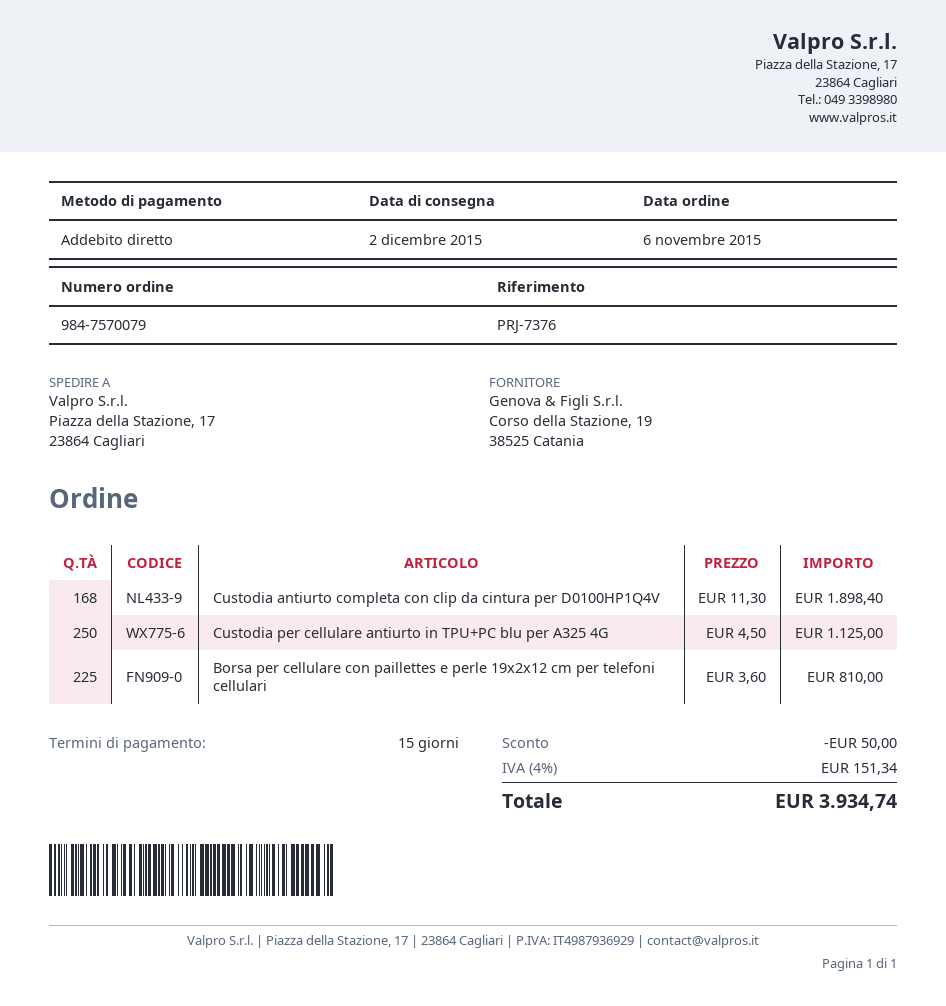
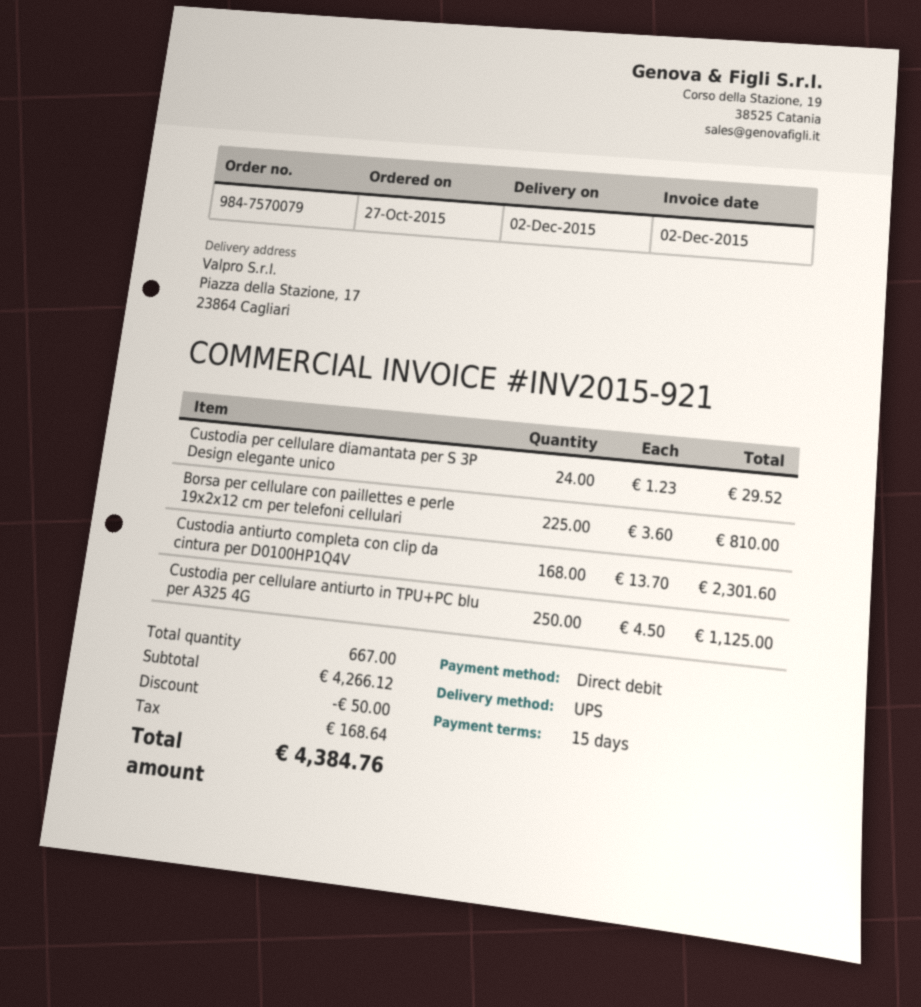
order date: 2015-11-06 -> 2015-10-27
Custodia antiurto completa con clip da cintura per D0100HP1Q4V: 168 x 11.30 = 1898.40 -> 168 x 13.70 = 2301.60
Custodia per cellulare diamantata per S 3P Design elegante unico: none -> 24 x 1.23 = 29.52
tax: 151.34 -> 168.64
total: 3934.74 -> 4384.76

